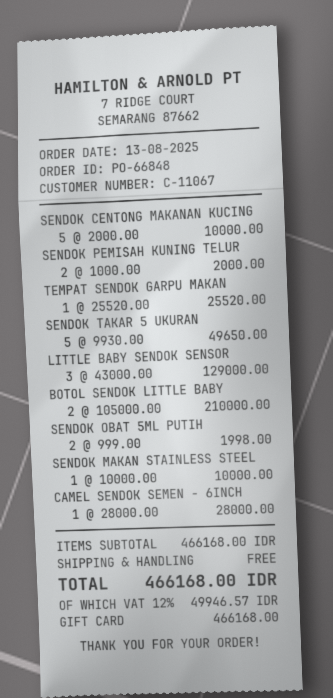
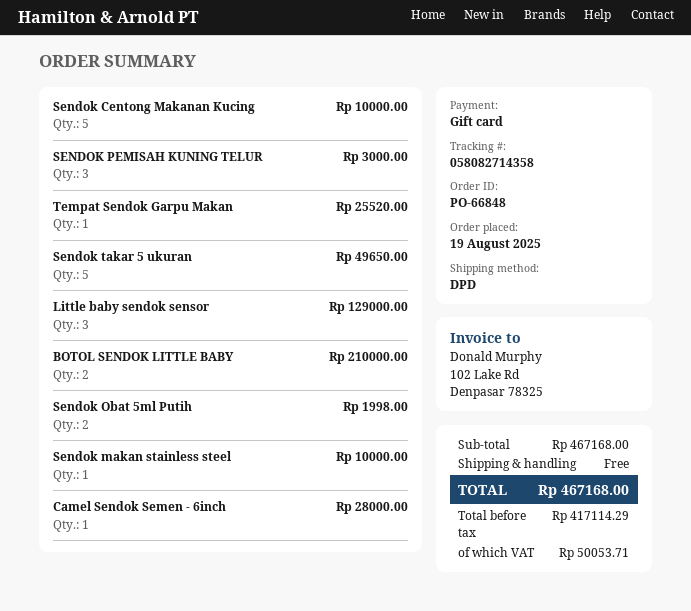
order date: 2025-08-13 -> 2025-08-19
SENDOK PEMISAH KUNING TELUR: 2 for 2000.00 -> 3 for 3000.00
subtotal: 466168.00 -> 467168.00
tax: 49946.57 -> 50053.71
total: 466168.00 -> 467168.00

